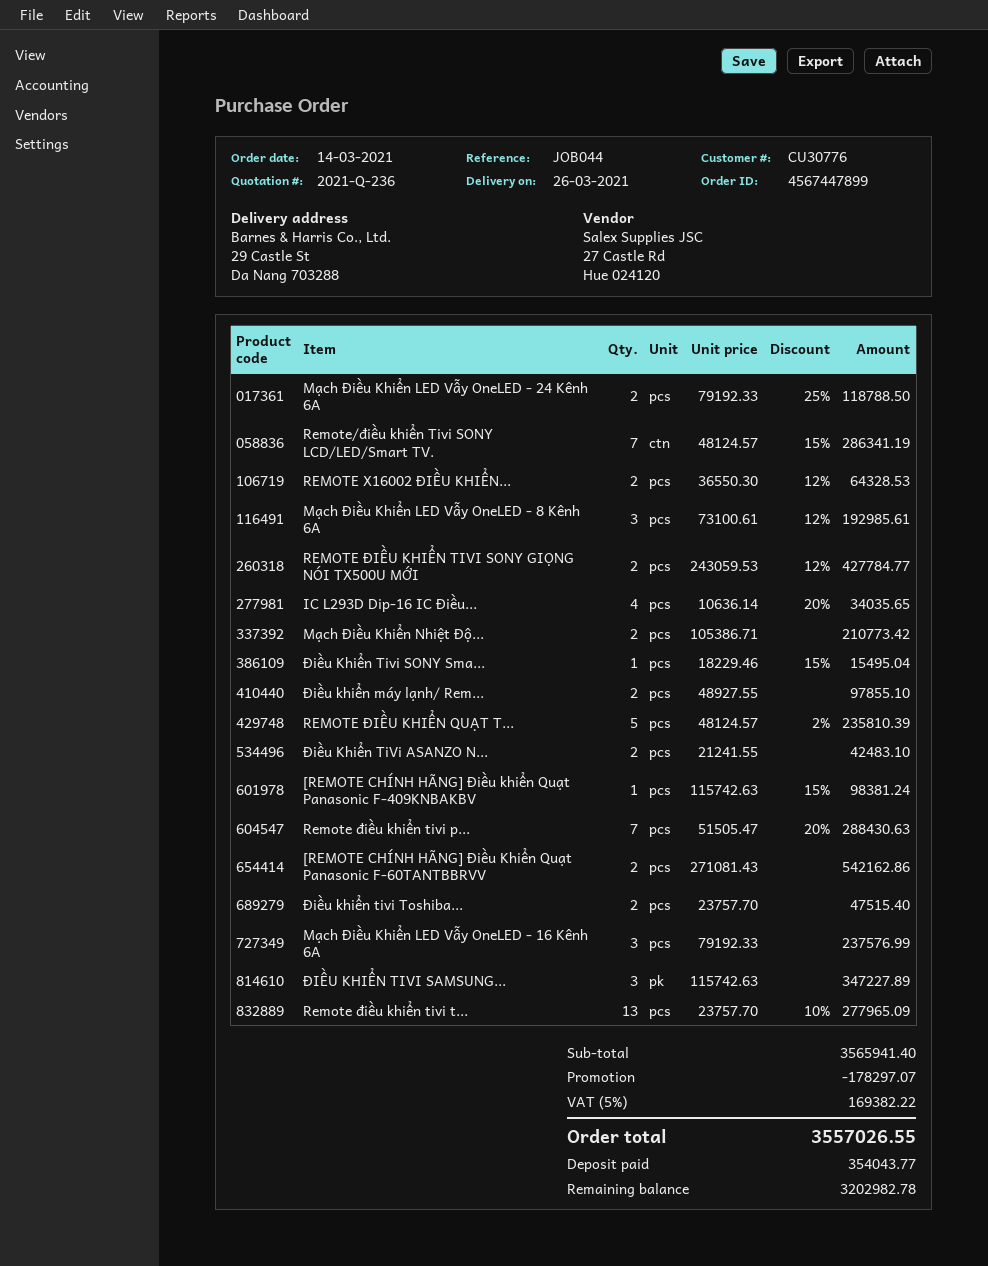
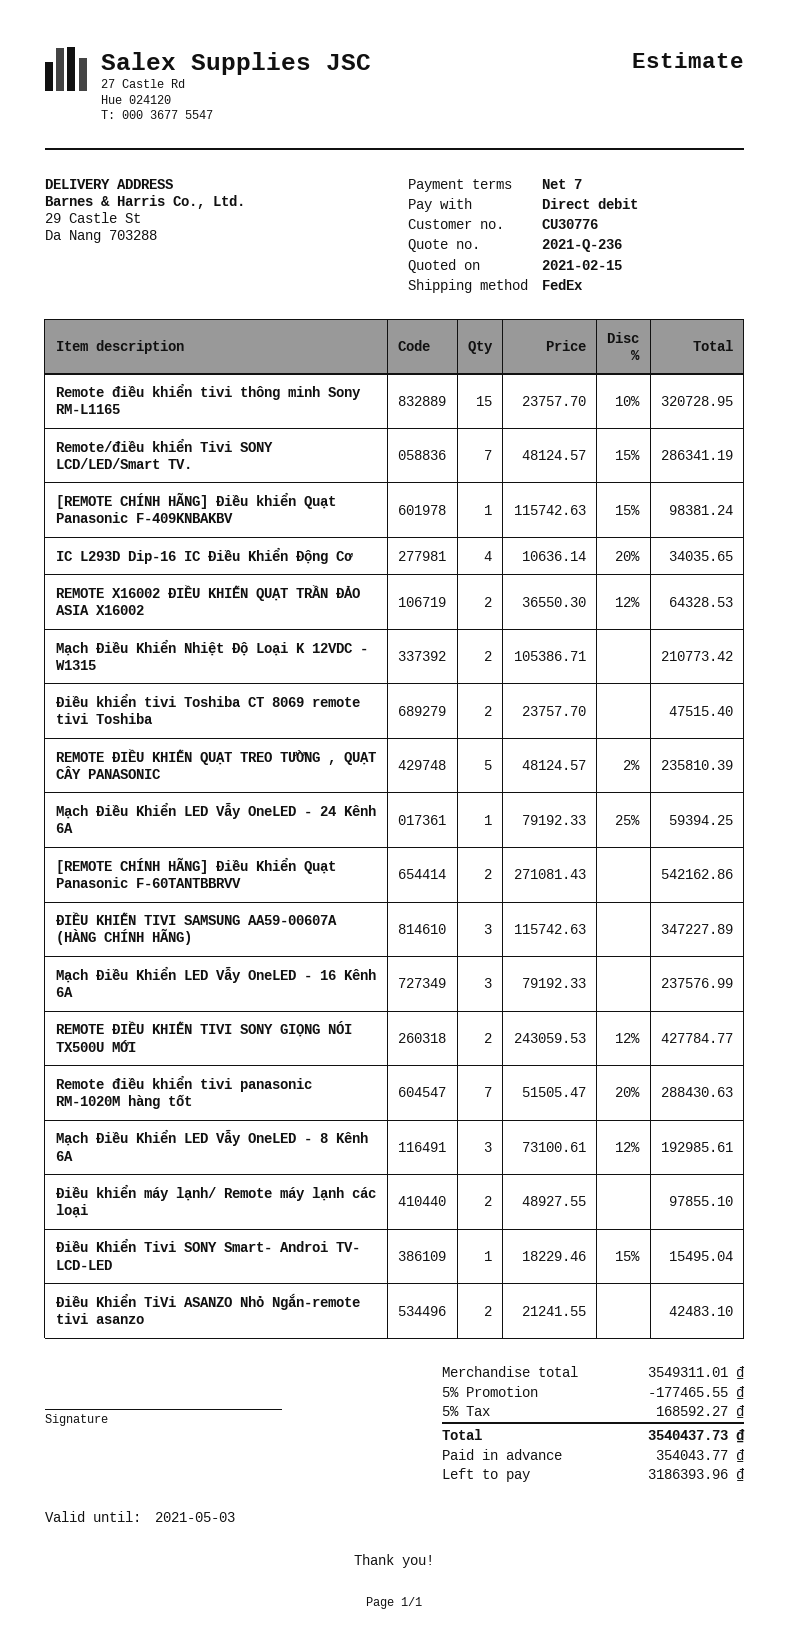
Mạch Điều Khiển LED Vẫy OneLED - 24 Kênh 6A: 2 x 79192.33 - 25% = 118788.50 -> 1 x 79192.33 - 25% = 59394.25
Remote điều khiển tivi t...: 13 x 23757.70 - 10% = 277965.09 -> 15 x 23757.70 - 10% = 320728.95
subtotal: 3565941.40 -> 3549311.01
discount: 178297.07 -> 177465.55
tax: 5% = 169382.22 -> 5% = 168592.27
total: 3557026.55 -> 3540437.73
balance: 3202982.78 -> 3186393.96

